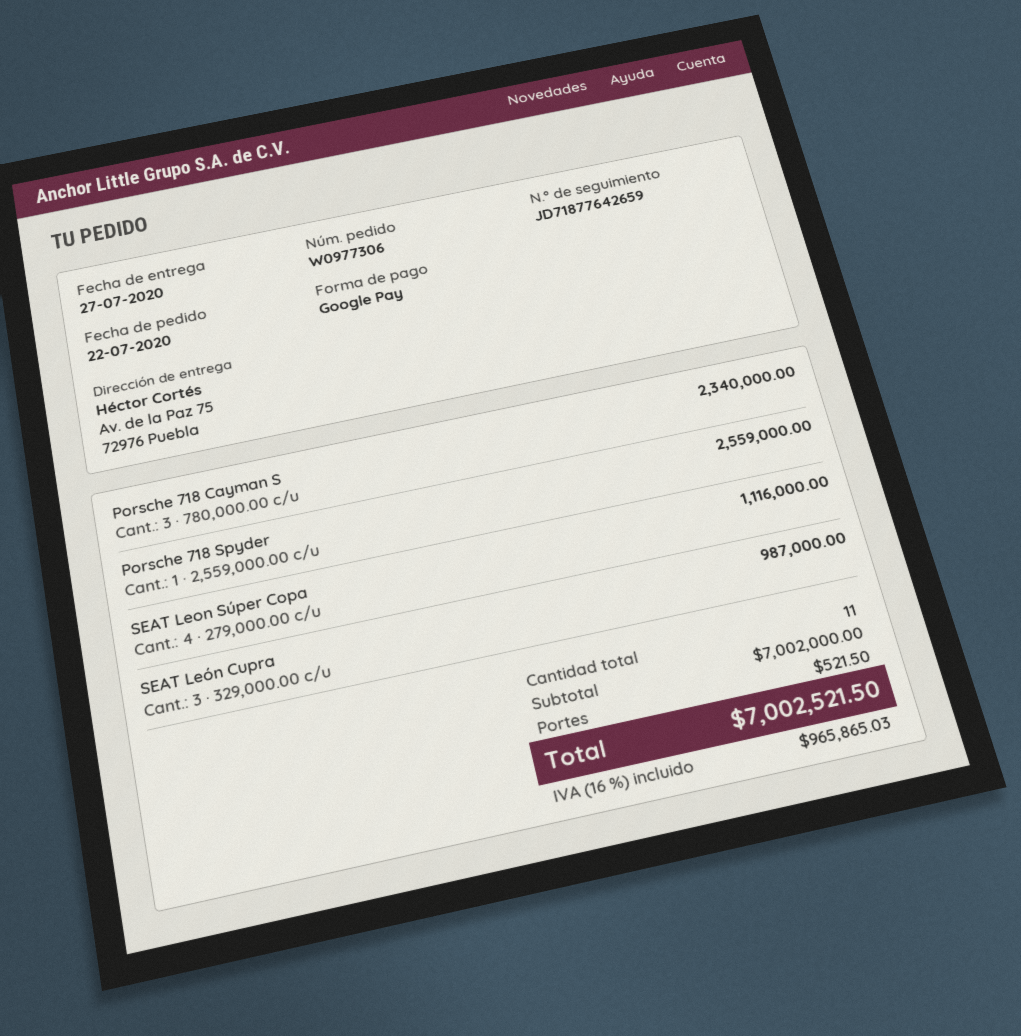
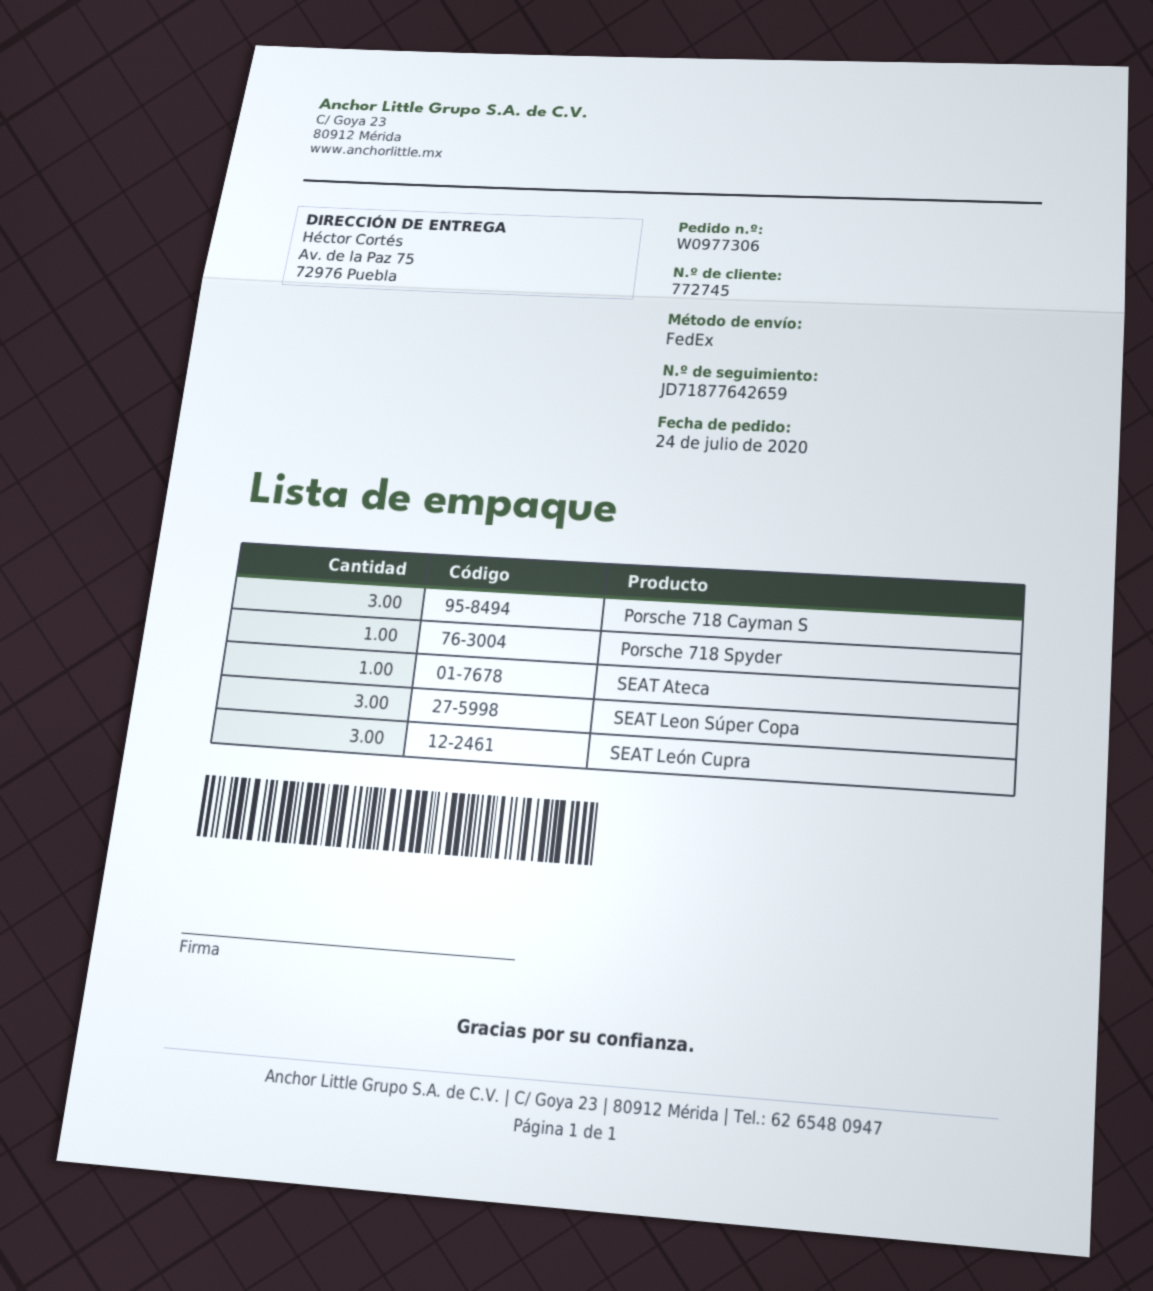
order date: 2020-07-22 -> 2020-07-24
SEAT Leon Súper Copa: 4 -> 3
SEAT Ateca: none -> 1

